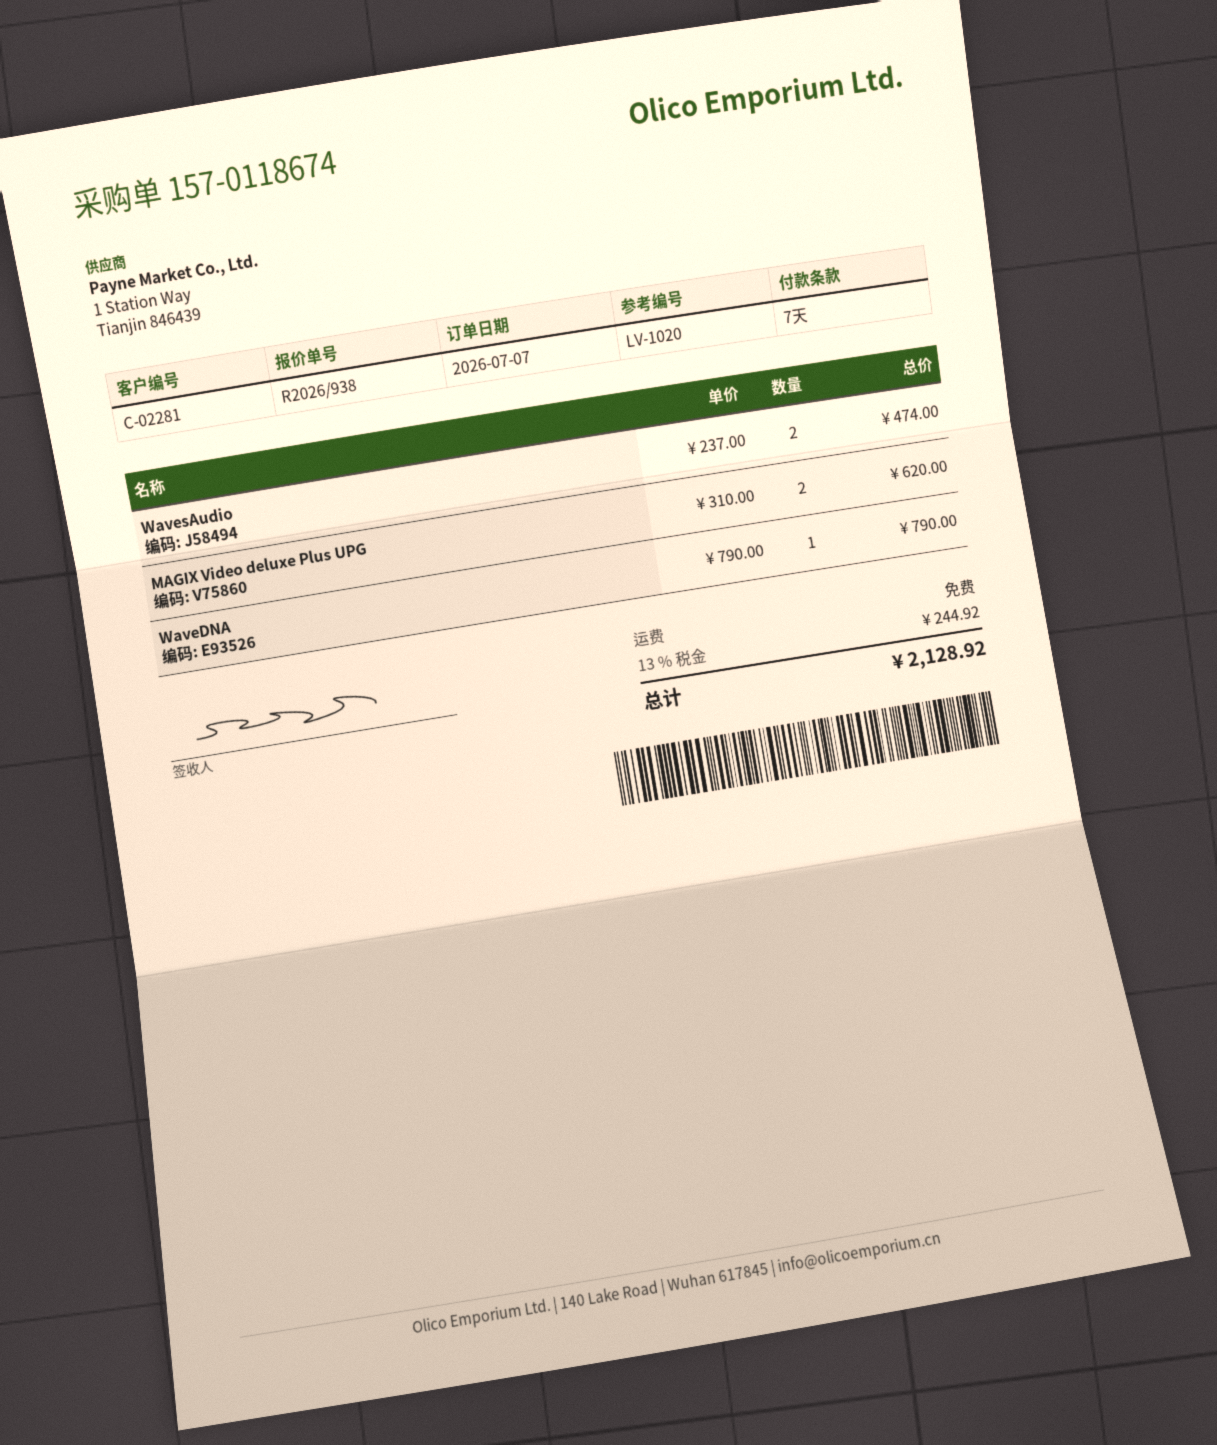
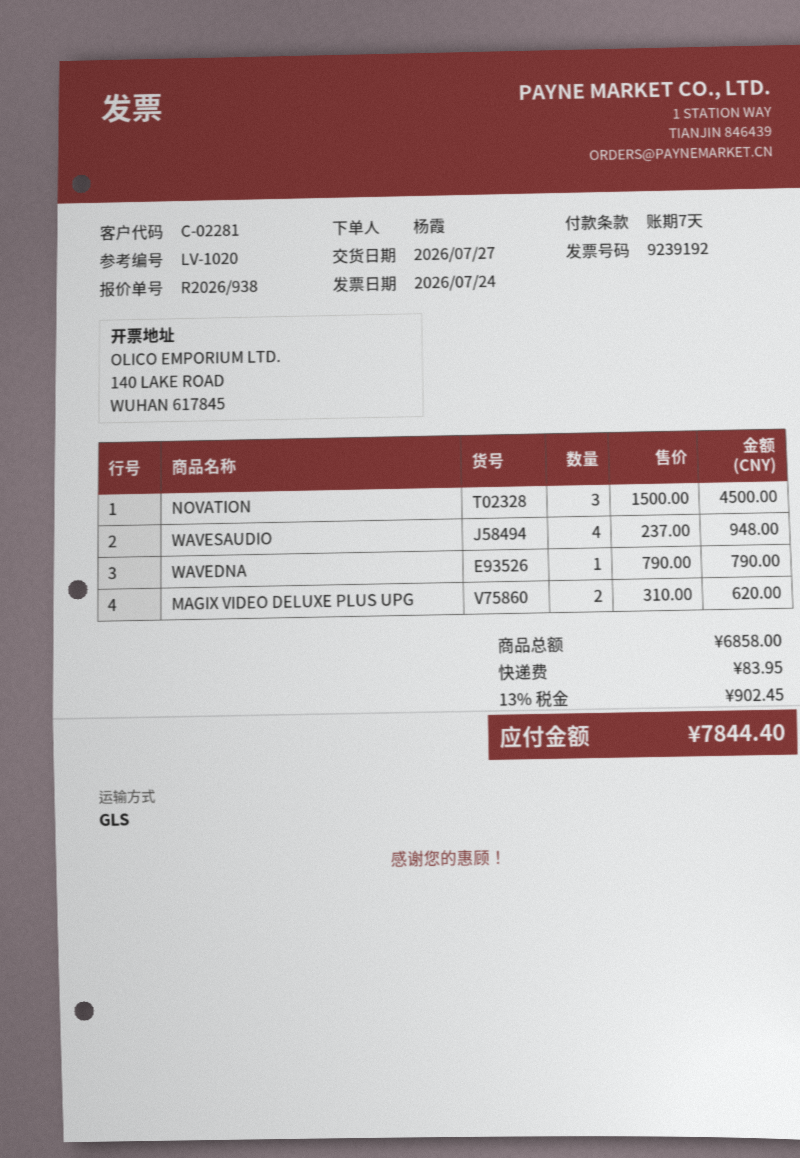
WavesAudio: 2 x 237.00 = 474.00 -> 4 x 237.00 = 948.00
NOVATION: none -> 3 x 1500.00 = 4500.00
shipping: 0.00 -> 83.95
tax: 13% = 244.92 -> 13% = 902.45
total: 2128.92 -> 7844.40

